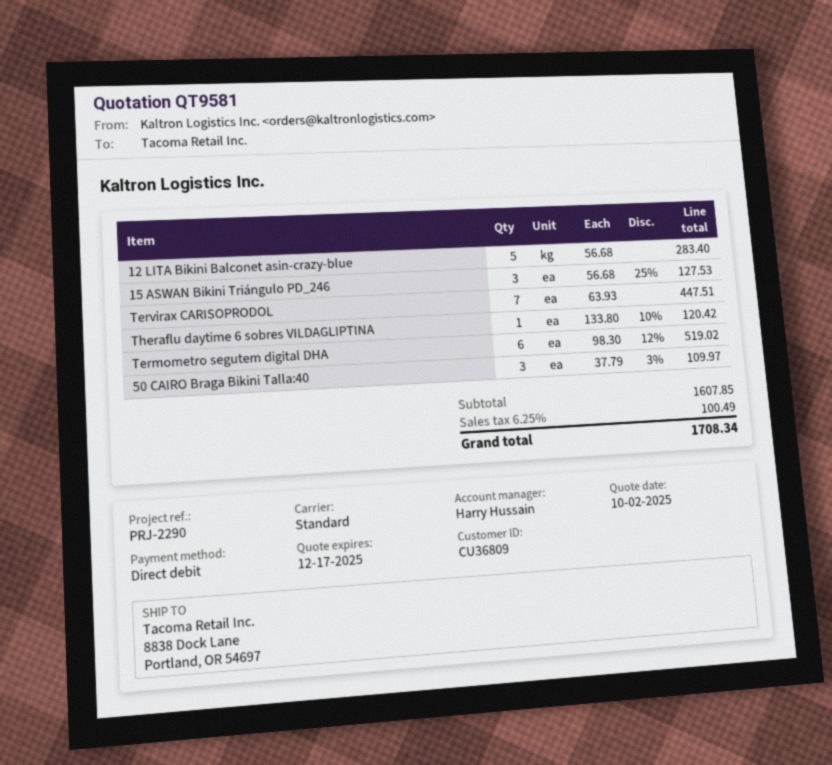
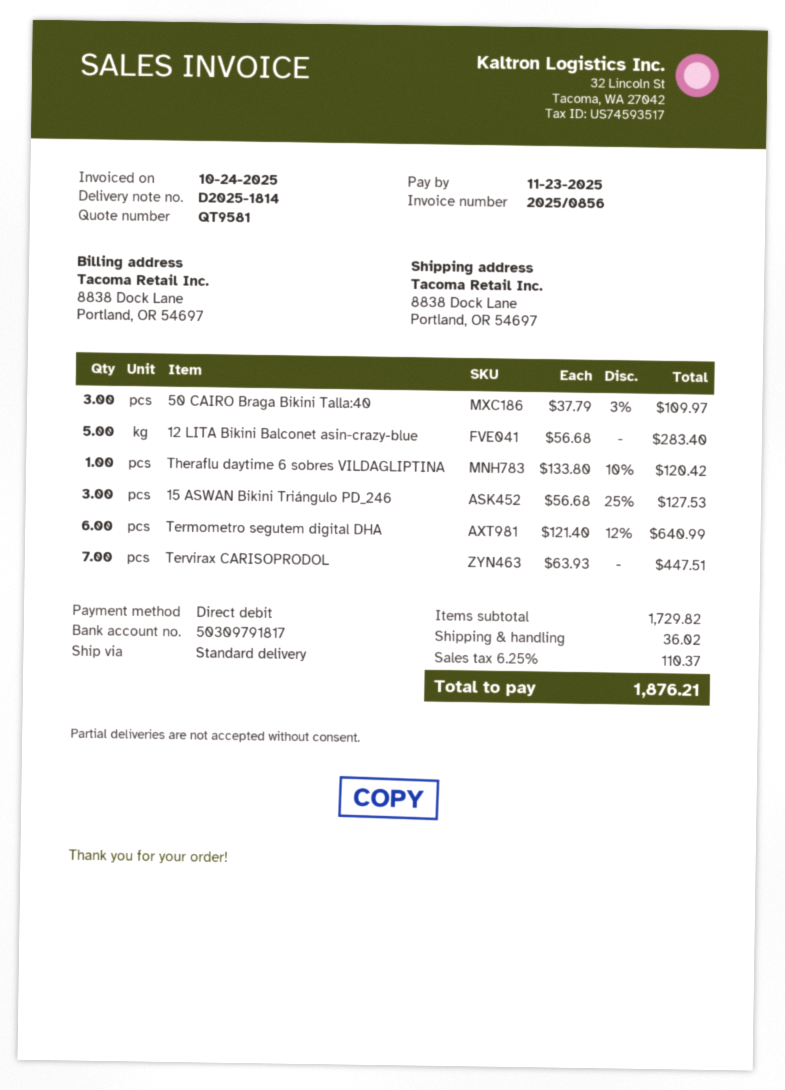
Termometro segutem digital DHA: 6 x 98.30 - 12% = 519.02 -> 6 x 121.40 - 12% = 640.99
subtotal: 1607.85 -> 1729.82
shipping: none -> 36.02
tax: 6.25% = 100.49 -> 6.25% = 110.37
total: 1708.34 -> 1876.21

